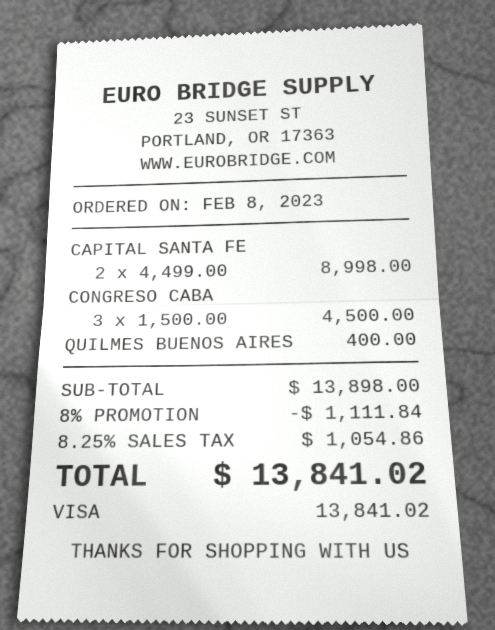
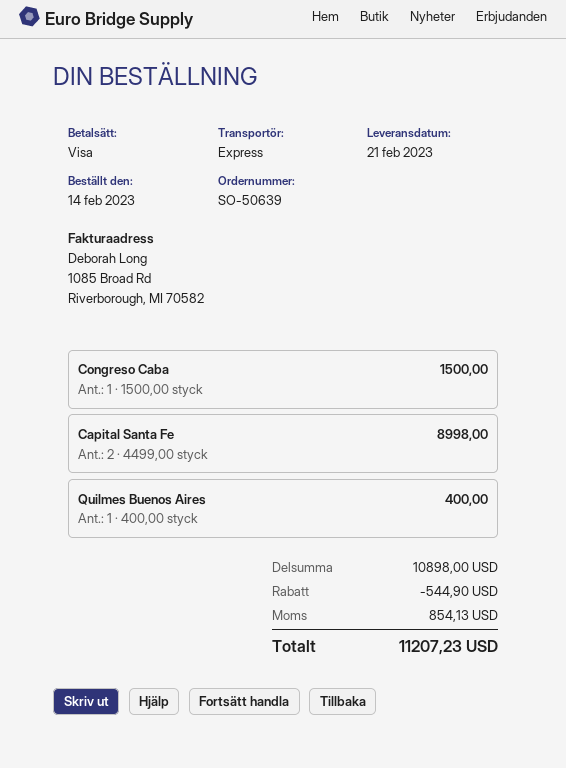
order date: 2023-02-08 -> 2023-02-14
CONGRESO CABA: 3 x 1500.00 = 4500.00 -> 1 x 1500.00 = 1500.00
subtotal: 13898.00 -> 10898.00
discount: 1111.84 -> 544.90
tax: 1054.86 -> 854.13
total: 13841.02 -> 11207.23

